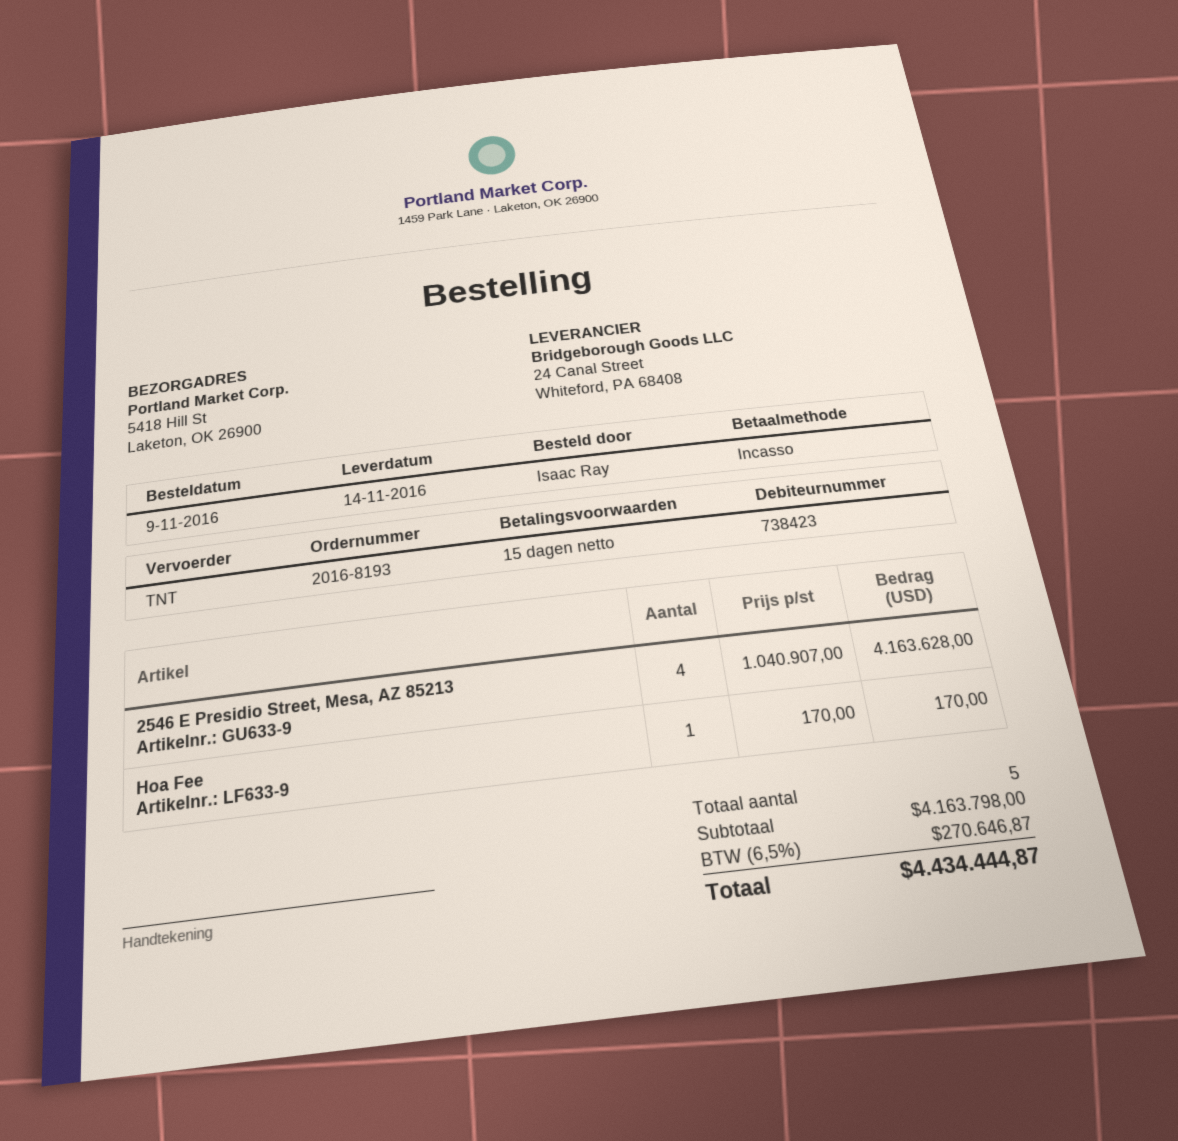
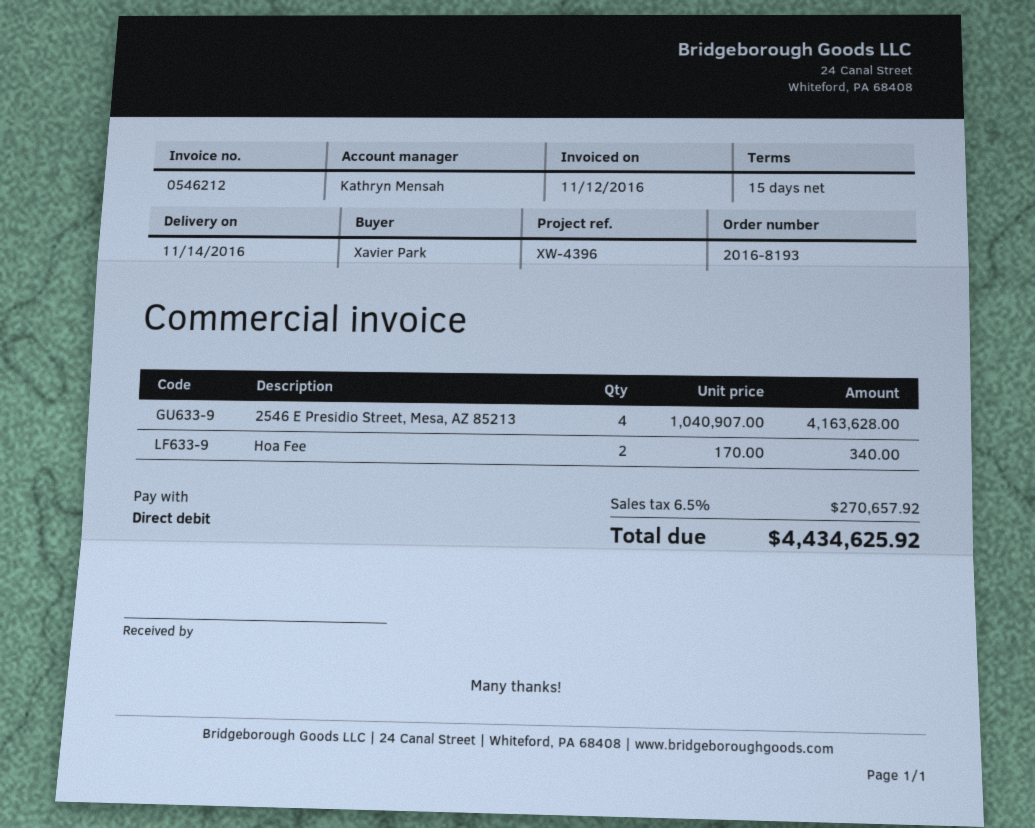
ordered by: Isaac Ray -> Xavier Park
Hoa Fee: 1 x 170.00 = 170.00 -> 2 x 170.00 = 340.00
tax: 6.5% = 270646.87 -> 6.5% = 270657.92
total: 4434444.87 -> 4434625.92

